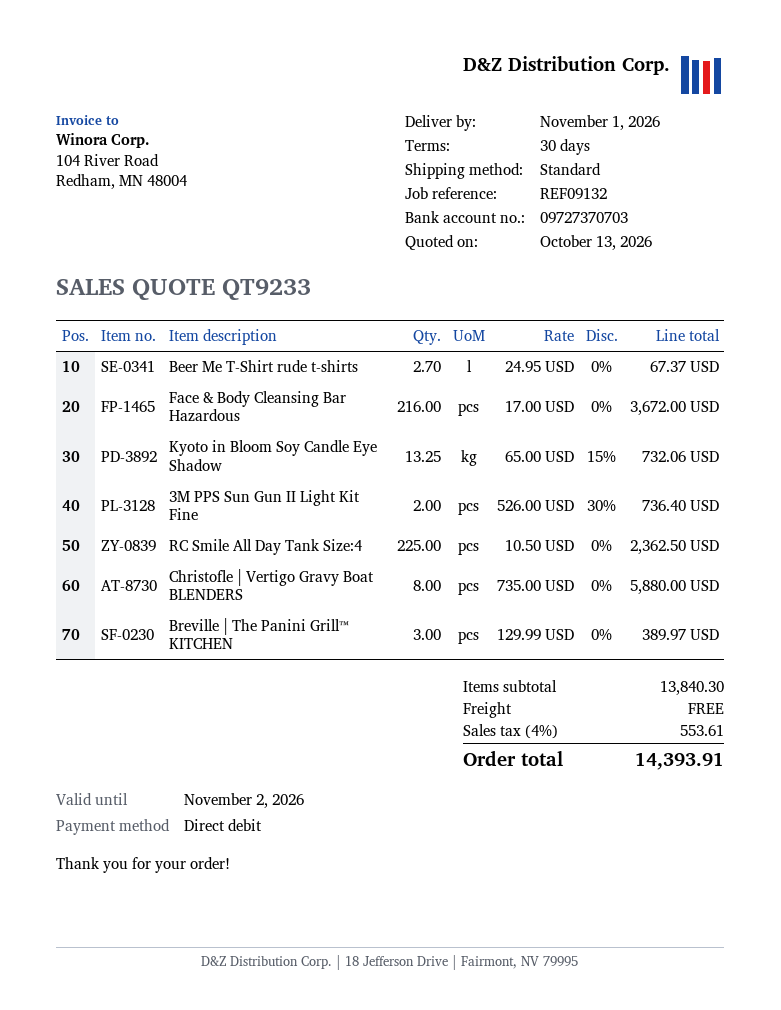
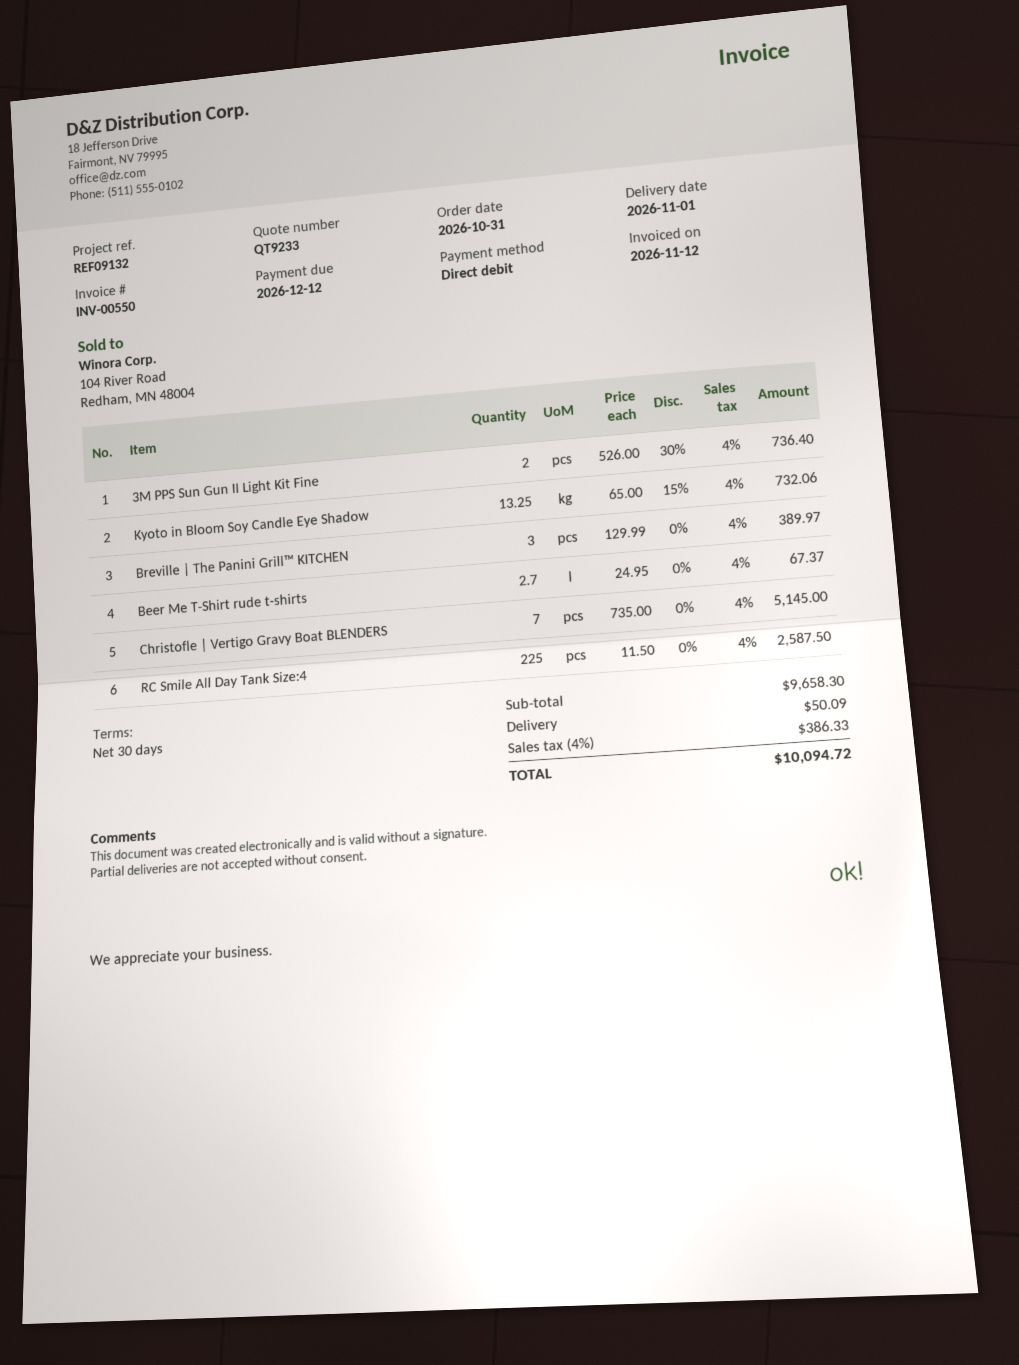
Face & Body Cleansing Bar Hazardous: 216 x 17.00 = 3672.00 -> none
RC Smile All Day Tank Size:4: 225 x 10.50 = 2362.50 -> 225 x 11.50 = 2587.50
Christofle | Vertigo Gravy Boat BLENDERS: 8 x 735.00 = 5880.00 -> 7 x 735.00 = 5145.00
subtotal: 13840.30 -> 9658.30
shipping: 0.00 -> 50.09
tax: 4% = 553.61 -> 4% = 386.33
total: 14393.91 -> 10094.72

